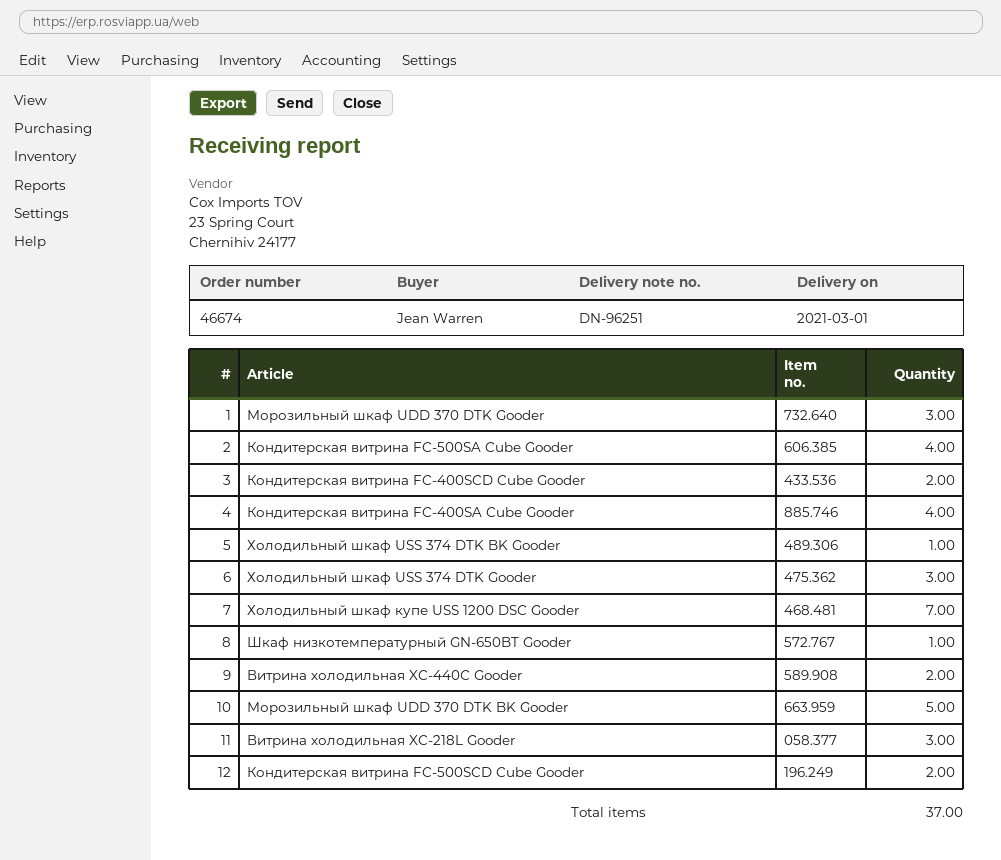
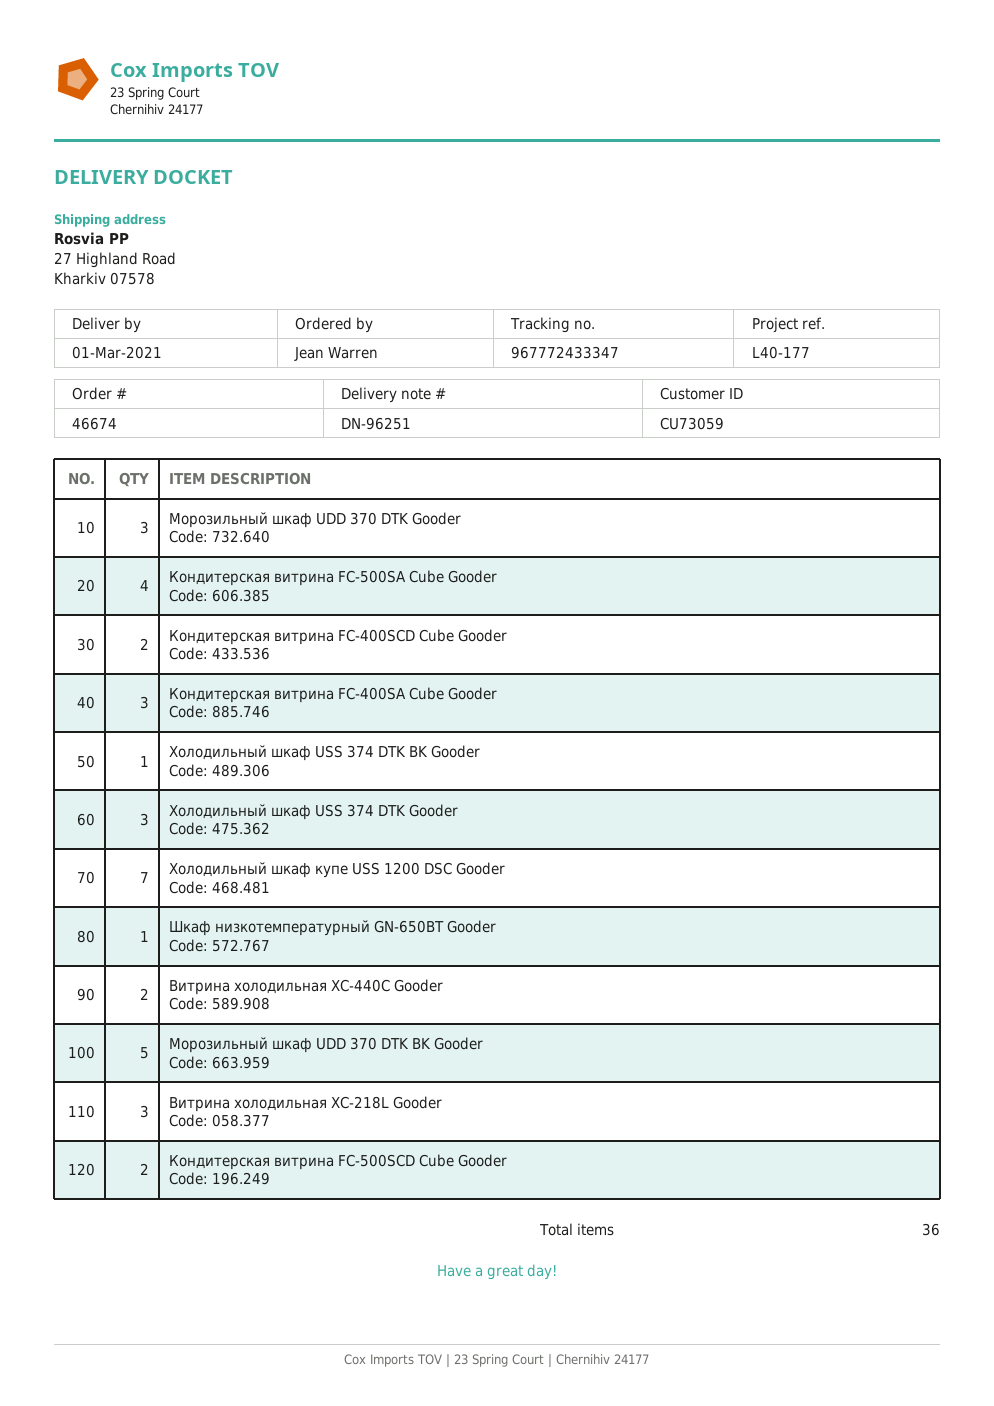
Кондитерская витрина FC-400SA Cube Gooder: 4 -> 3
total quantity: 37 -> 36

